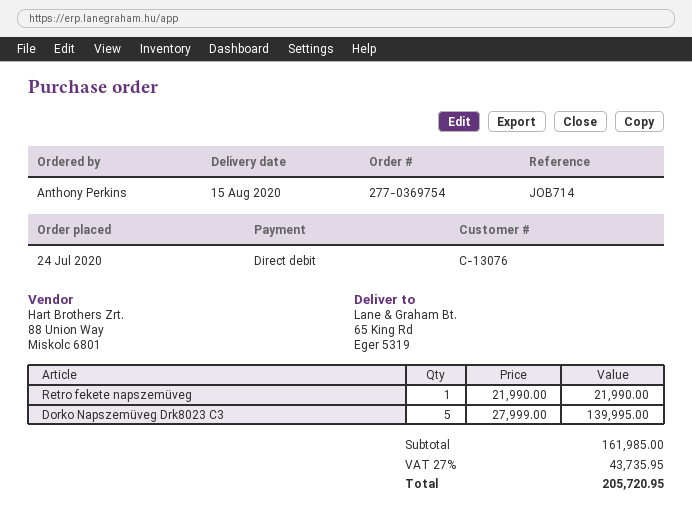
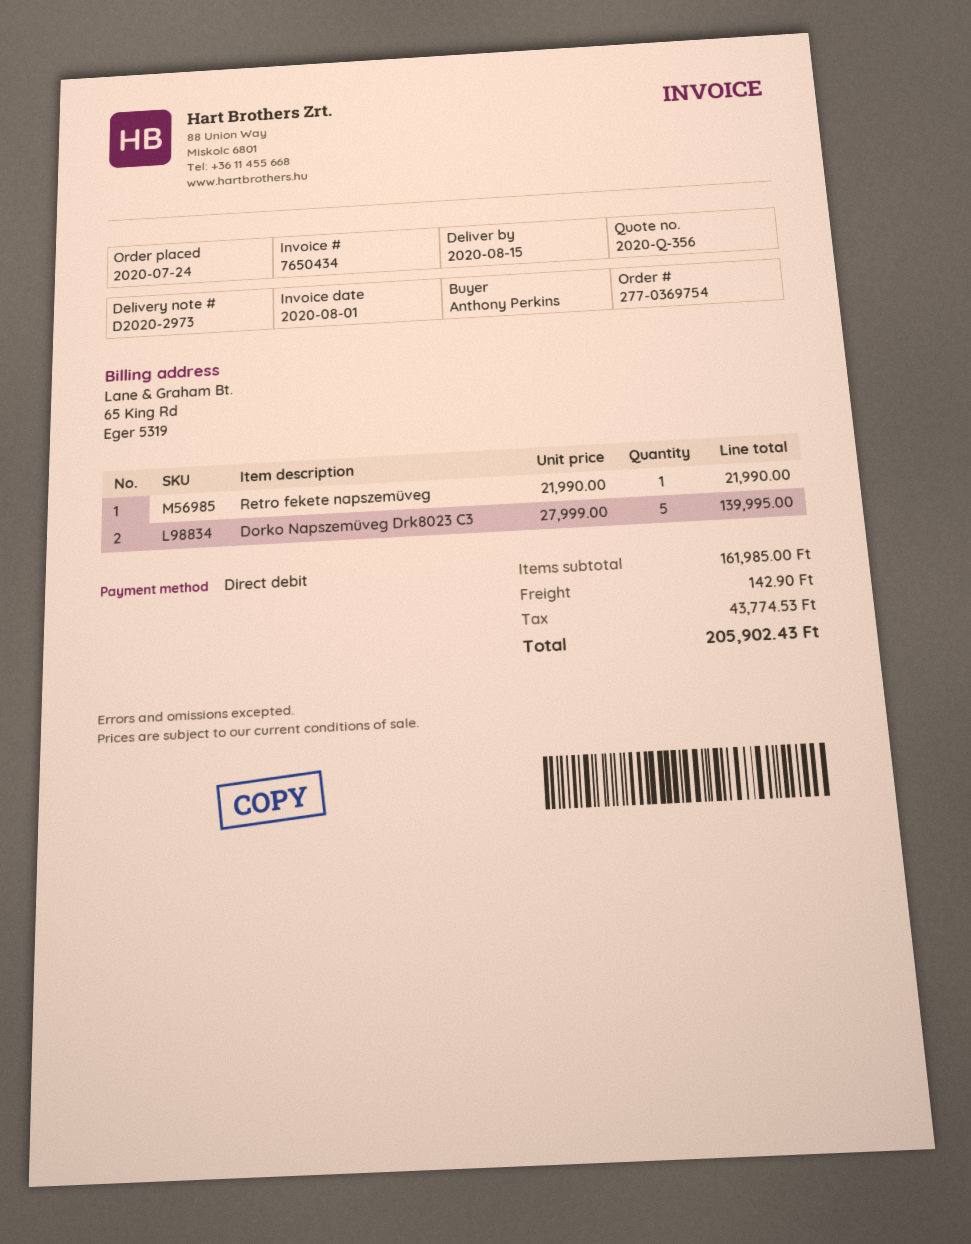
shipping: none -> 142.90
tax: 43735.95 -> 43774.53
total: 205720.95 -> 205902.43

